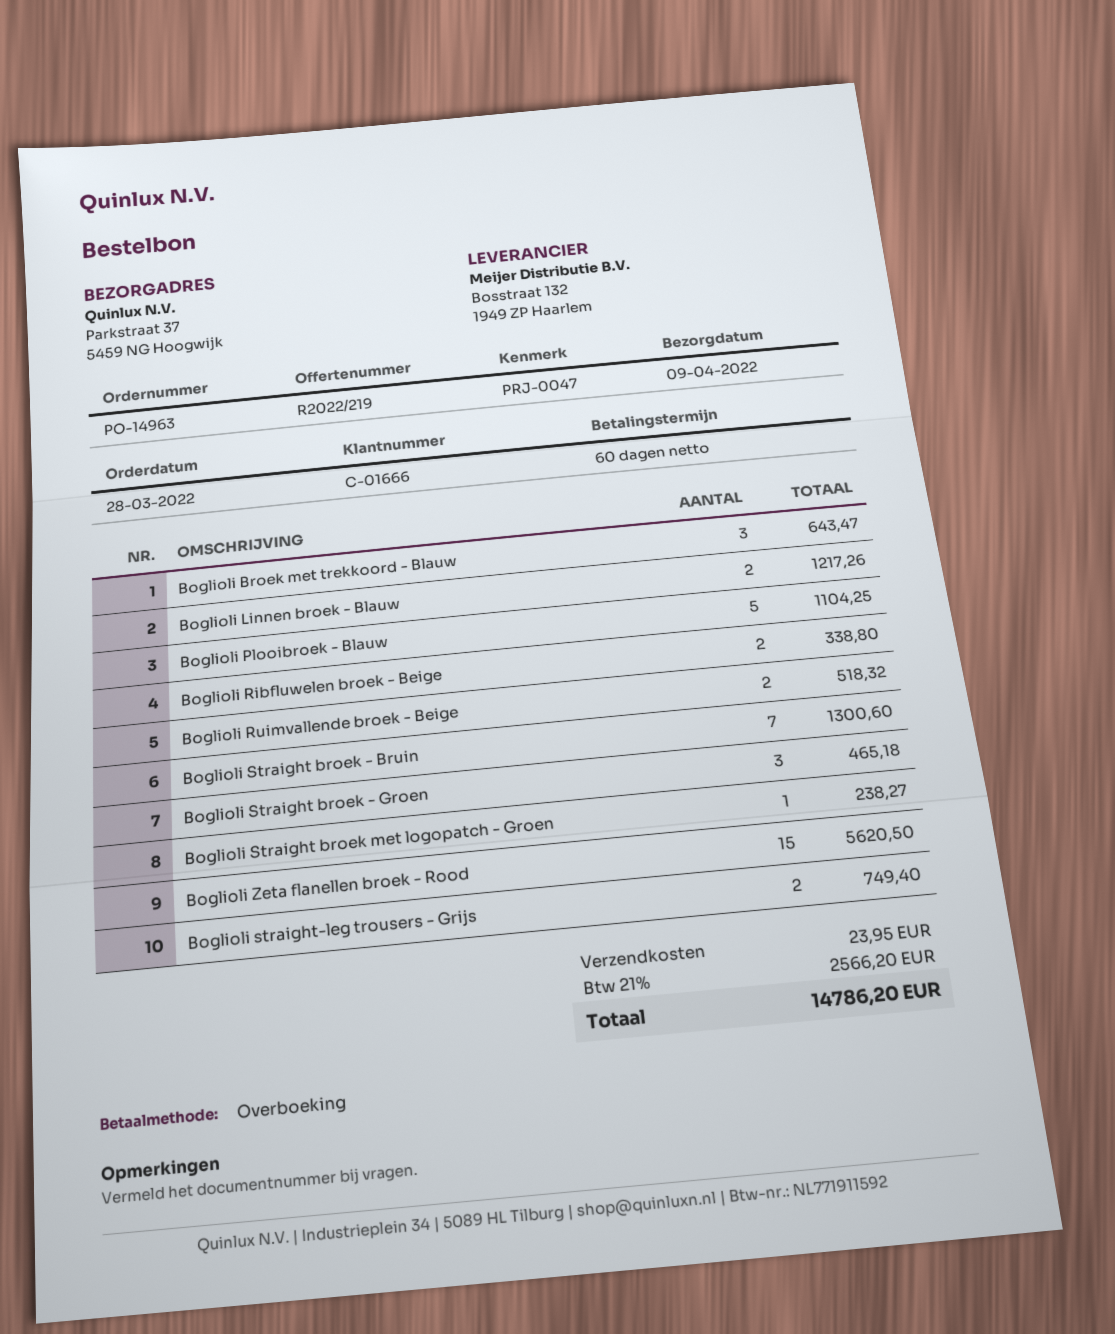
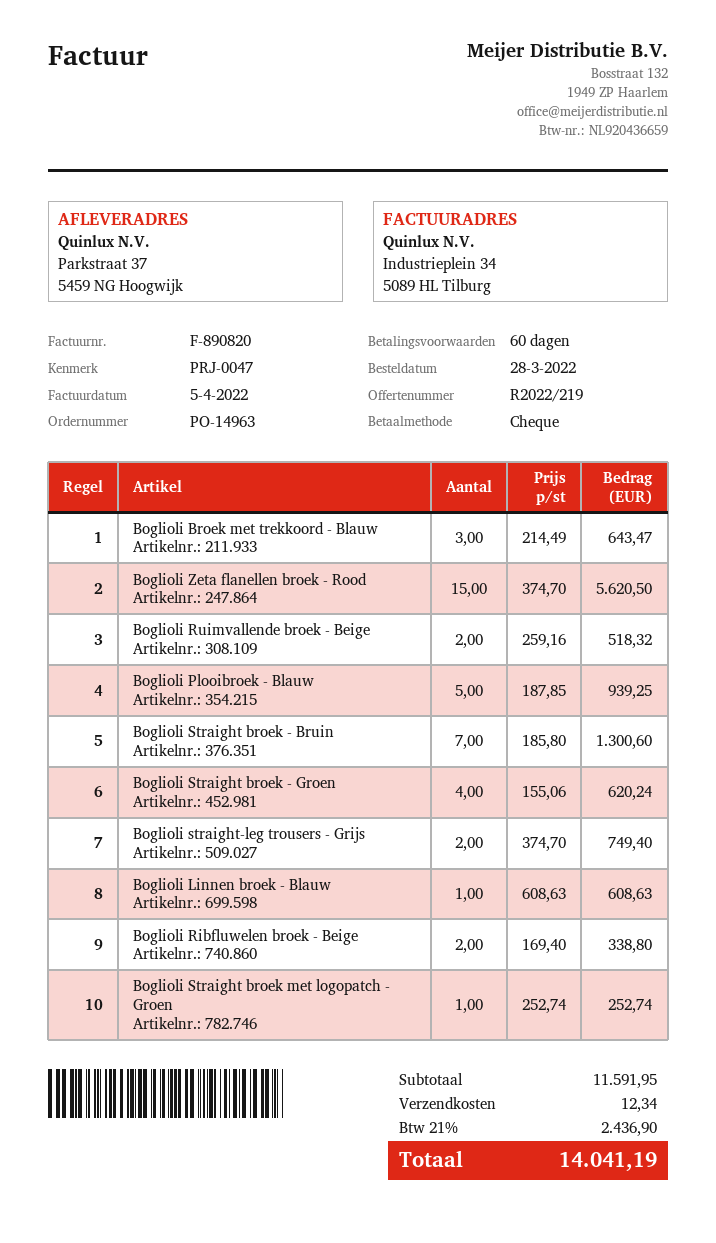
payment method: bank transfer -> cheque
Boglioli Linnen broek - Blauw: 2 for 1217.26 -> 1 for 608.63
Boglioli Plooibroek - Blauw: 5 for 1104.25 -> 5 for 939.25
Boglioli Straight broek - Groen: 3 for 465.18 -> 4 for 620.24
Boglioli Straight broek met logopatch - Groen: 1 for 238.27 -> 1 for 252.74
shipping: 23.95 -> 12.34
tax: 21% = 2566.20 -> 21% = 2436.90
total: 14786.20 -> 14041.19

